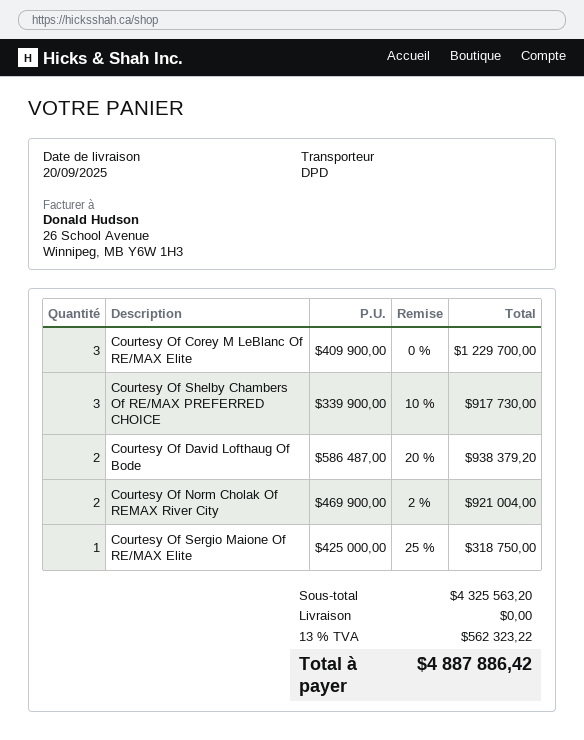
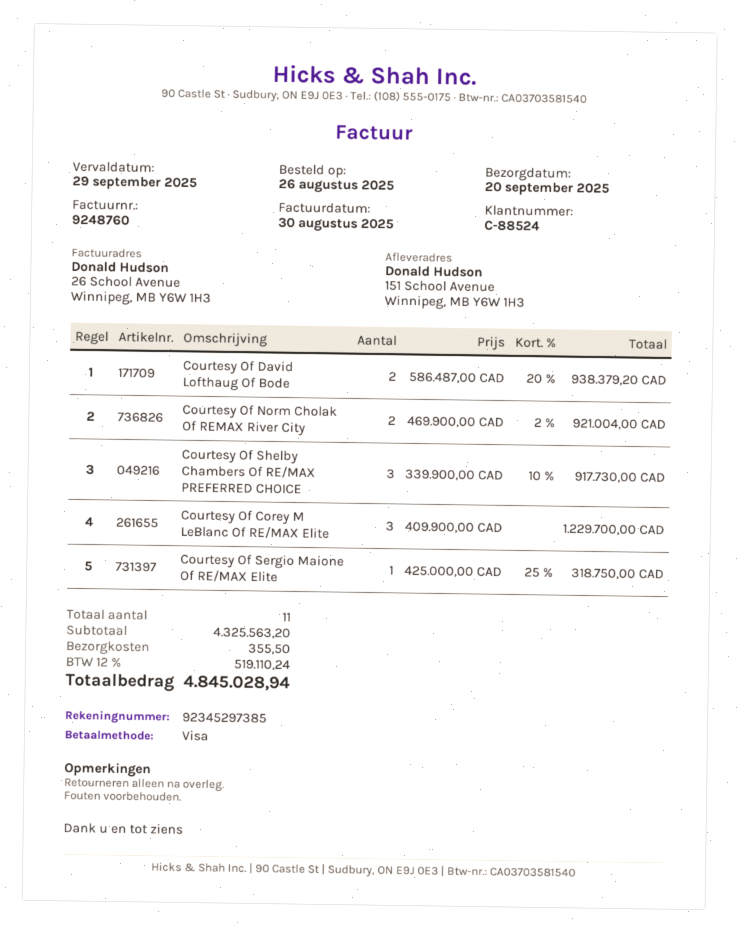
shipping: 0.00 -> 355.50
tax: 13% = 562323.22 -> 12% = 519110.24
total: 4887886.42 -> 4845028.94

